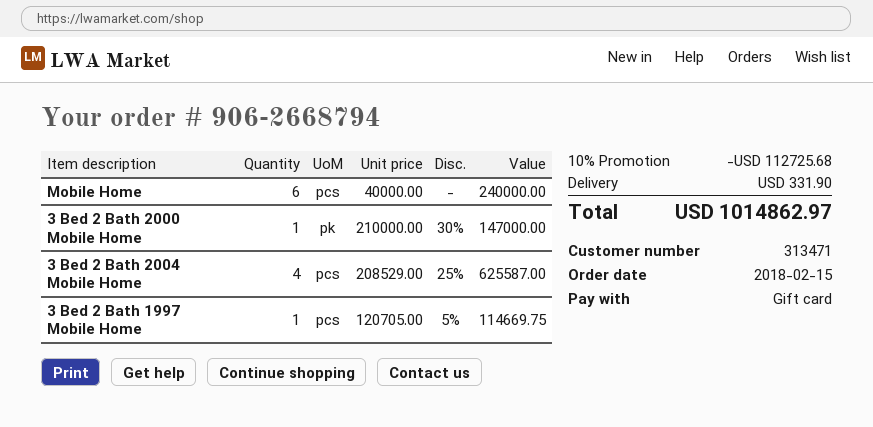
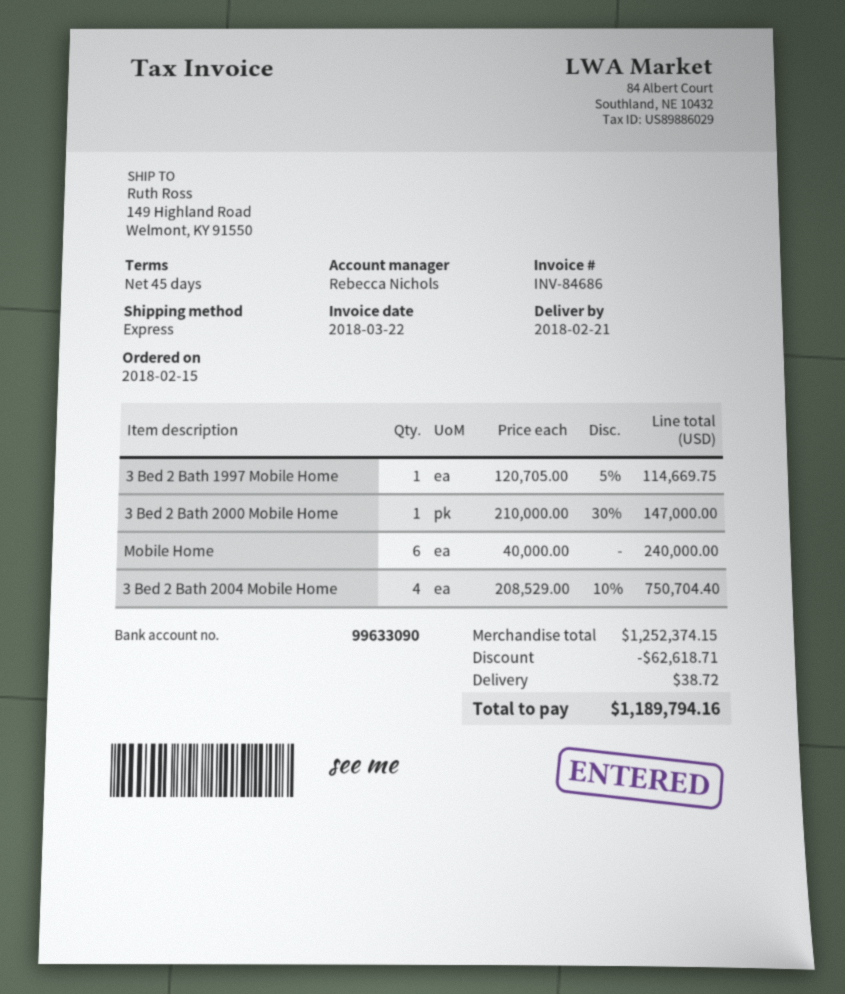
3 Bed 2 Bath 2004 Mobile Home: 4 x 208529.00 - 25% = 625587.00 -> 4 x 208529.00 - 10% = 750704.40
discount: 112725.68 -> 62618.71
shipping: 331.90 -> 38.72
total: 1014862.97 -> 1189794.16

